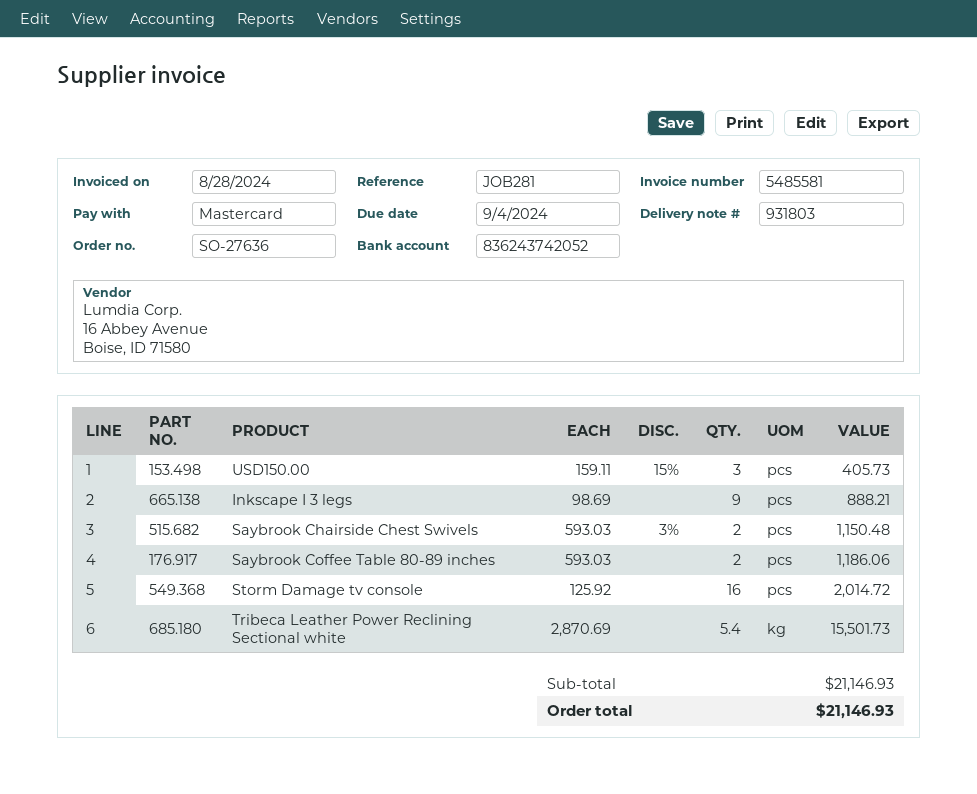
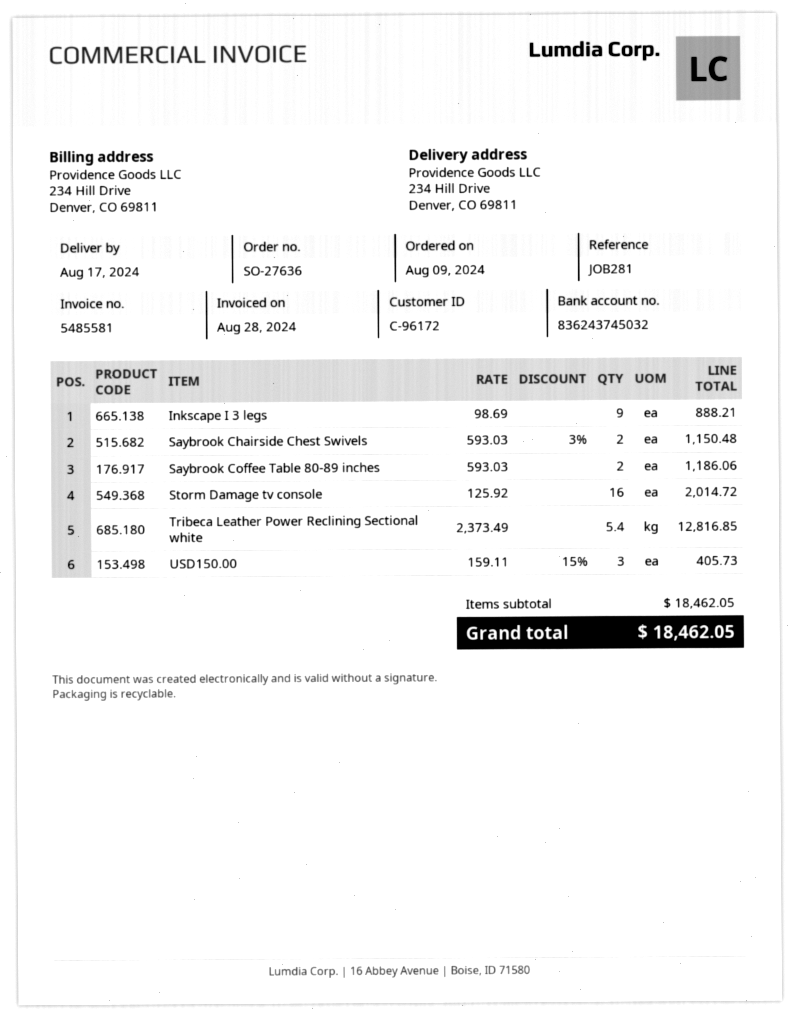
bank account: 836243742052 -> 836243745032
Tribeca Leather Power Reclining Sectional white: 5.4 x 2870.69 = 15501.73 -> 5.4 x 2373.49 = 12816.85
subtotal: 21146.93 -> 18462.05
total: 21146.93 -> 18462.05

